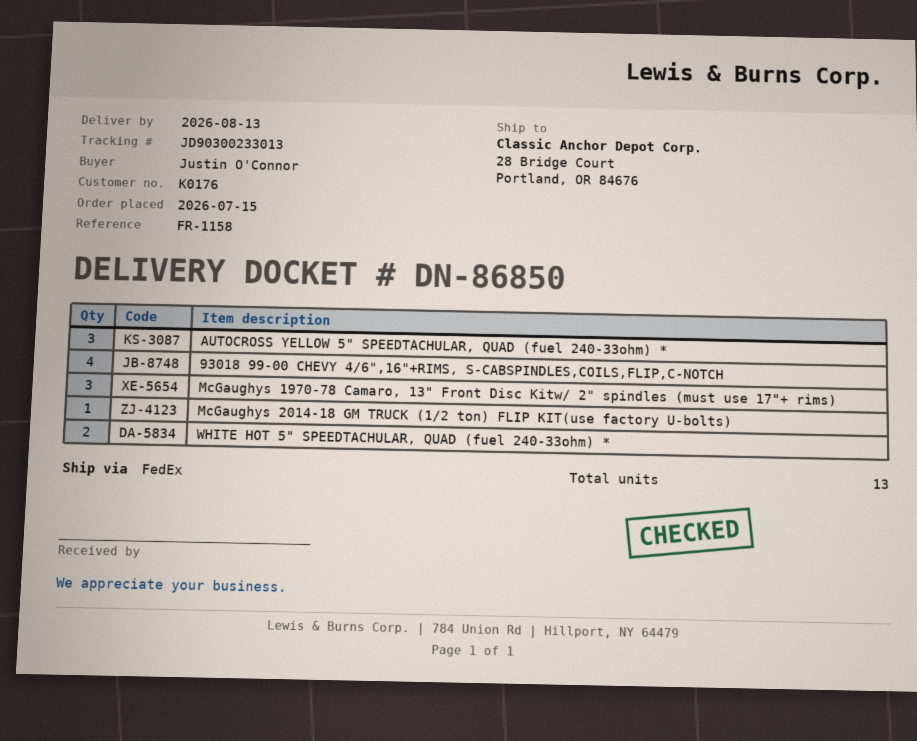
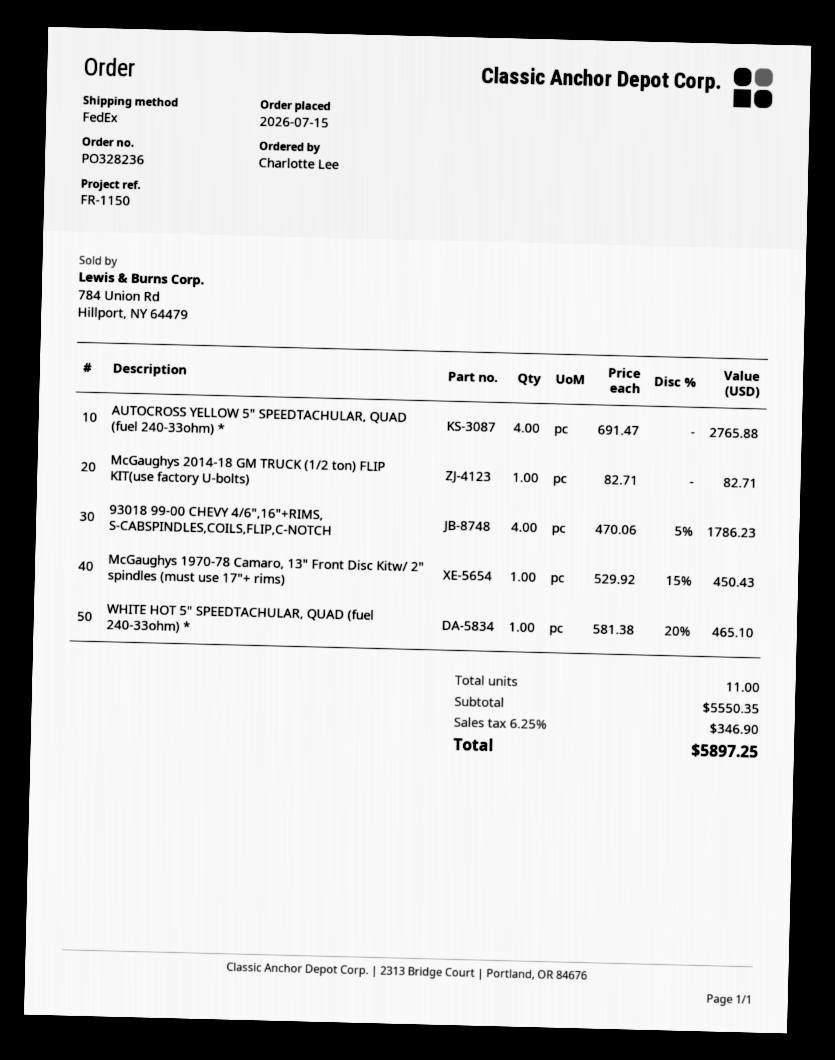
reference: FR-1158 -> FR-1150
ordered by: Justin O'Connor -> Charlotte Lee
AUTOCROSS YELLOW 5" SPEEDTACHULAR, QUAD (fuel 240-33ohm) *: 3 -> 4
McGaughys 1970-78 Camaro, 13" Front Disc Kitw/ 2" spindles (must use 17"+ rims): 3 -> 1
WHITE HOT 5" SPEEDTACHULAR, QUAD (fuel 240-33ohm) *: 2 -> 1
total quantity: 13 -> 11

